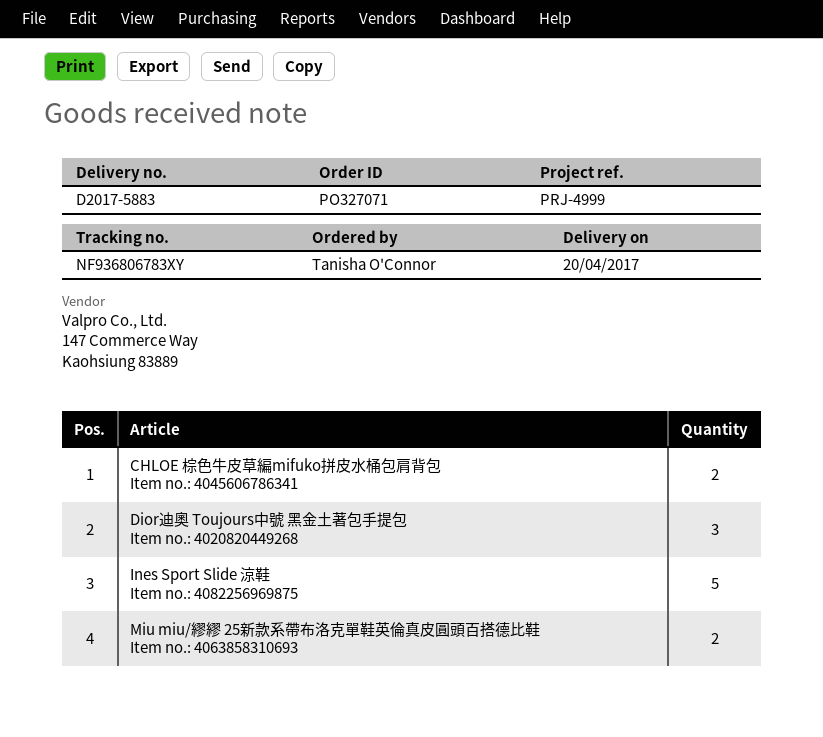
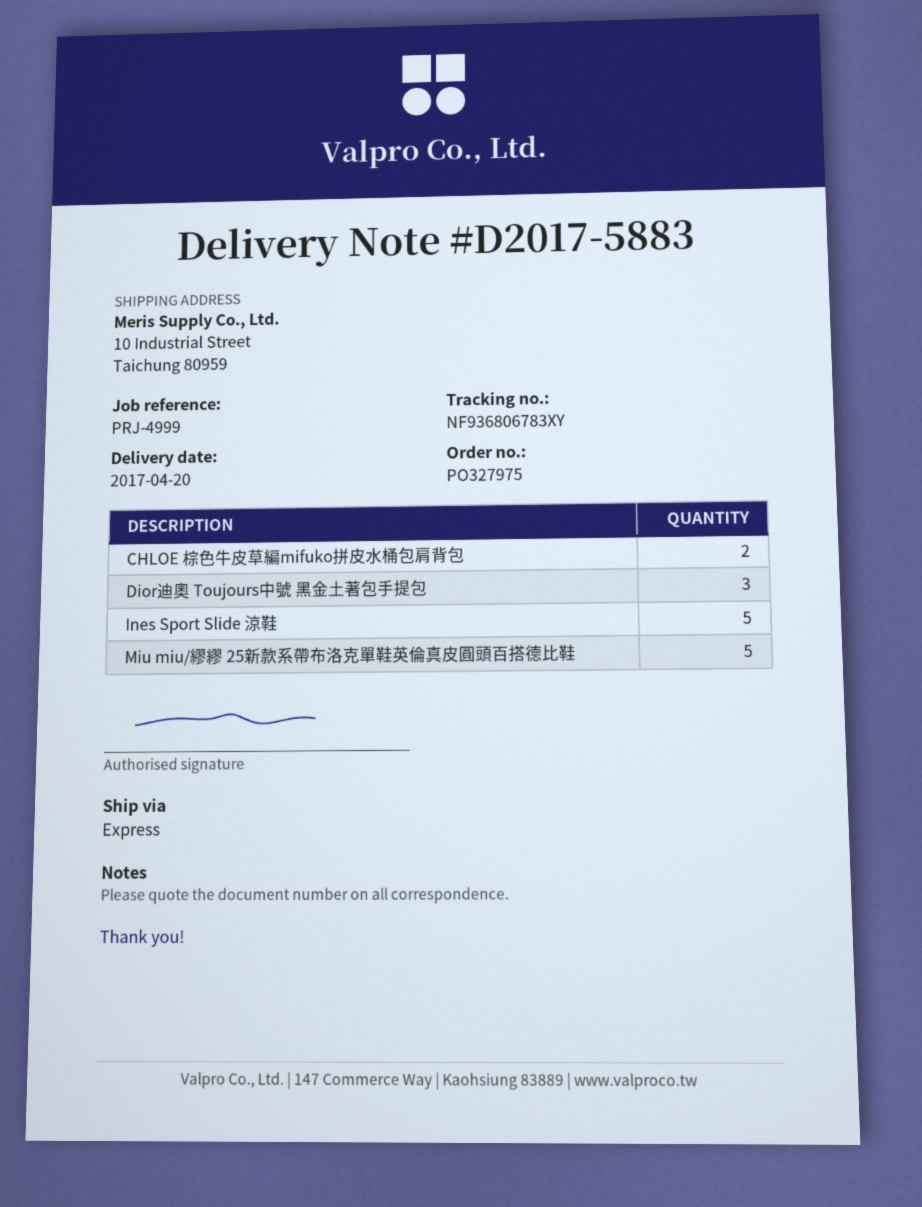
order number: PO327071 -> PO327975
Miu miu/繆繆 25新款系帶布洛克單鞋英倫真皮圓頭百搭德比鞋: 2 -> 5

